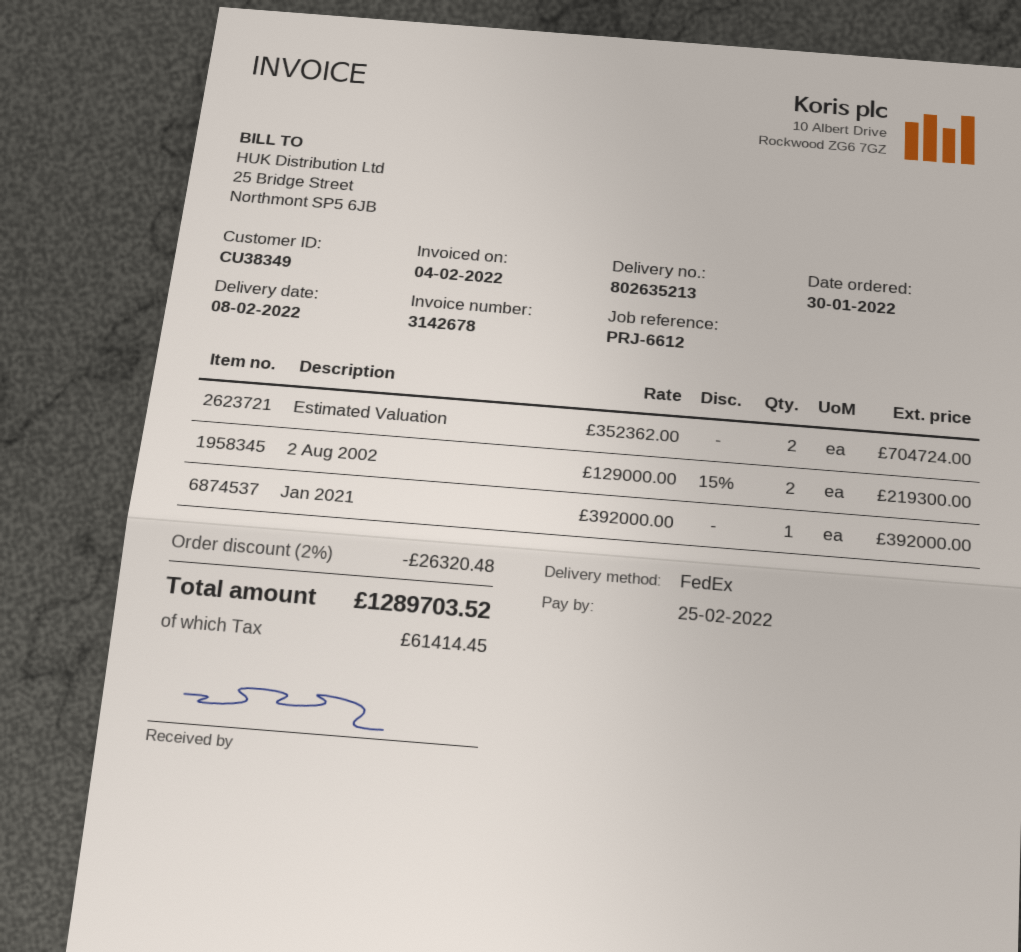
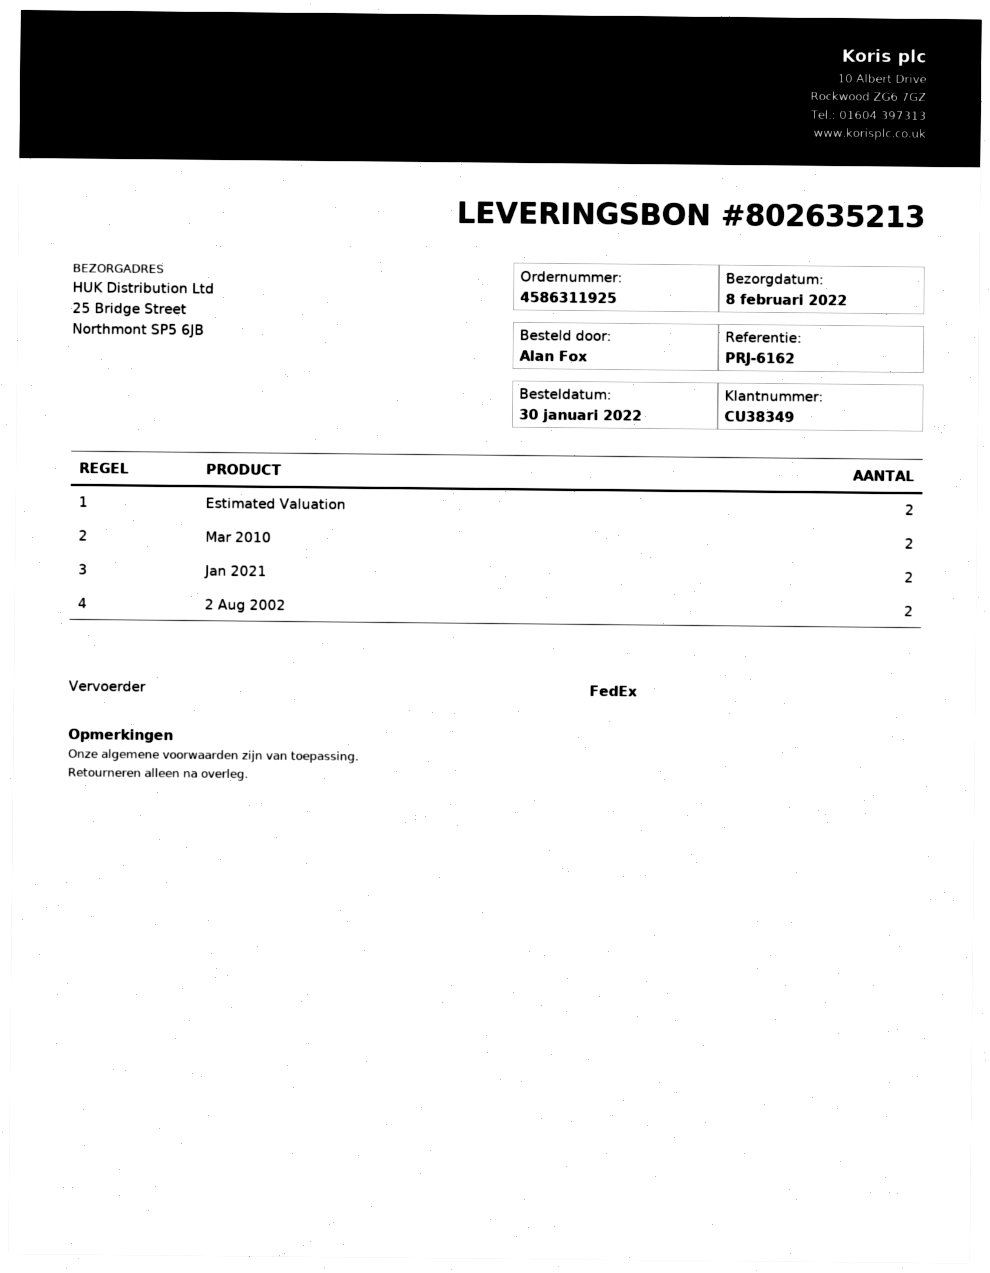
reference: PRJ-6612 -> PRJ-6162
Jan 2021: 1 -> 2
Mar 2010: none -> 2

